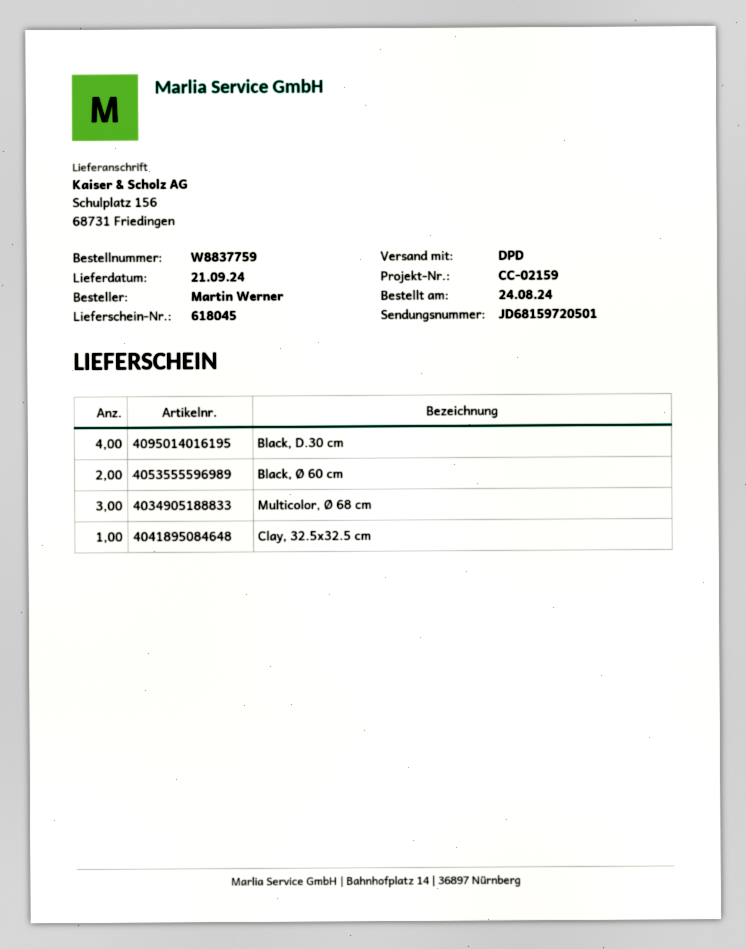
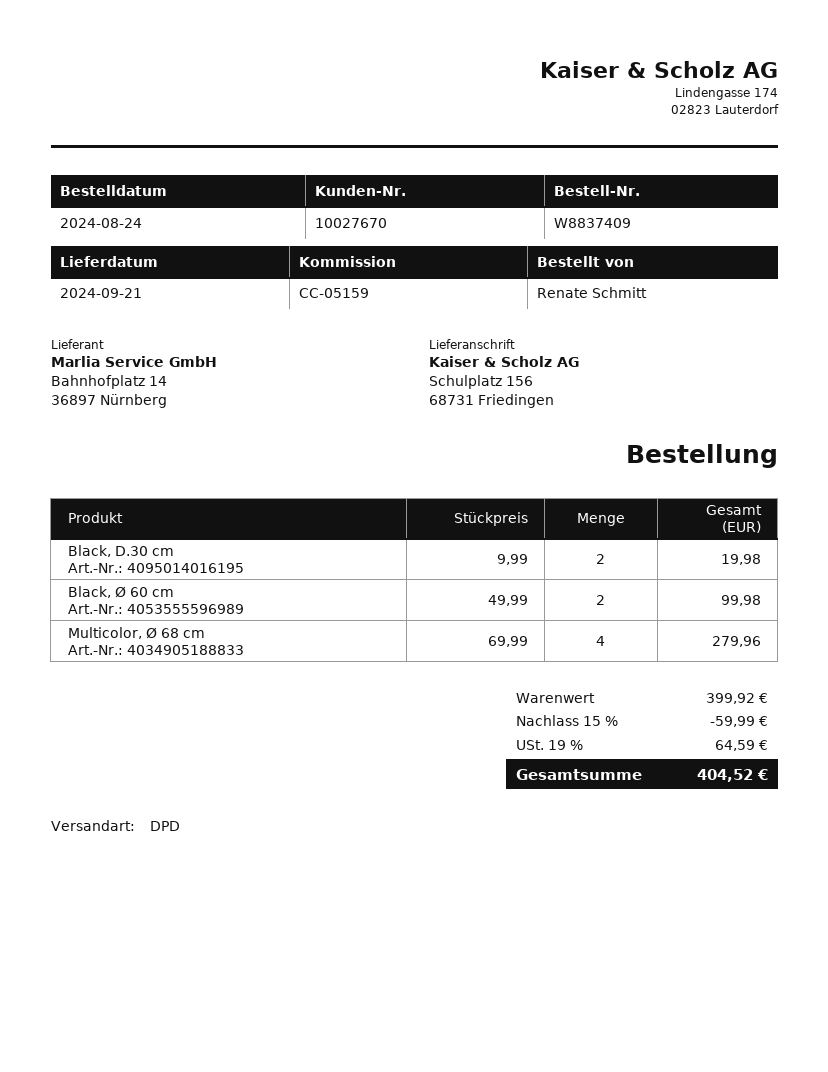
order number: W8837759 -> W8837409
reference: CC-02159 -> CC-05159
ordered by: Martin Werner -> Renate Schmitt
Black, D.30 cm: 4 -> 2
Multicolor, Ø 68 cm: 3 -> 4
Clay, 32.5x32.5 cm: 1 -> none

